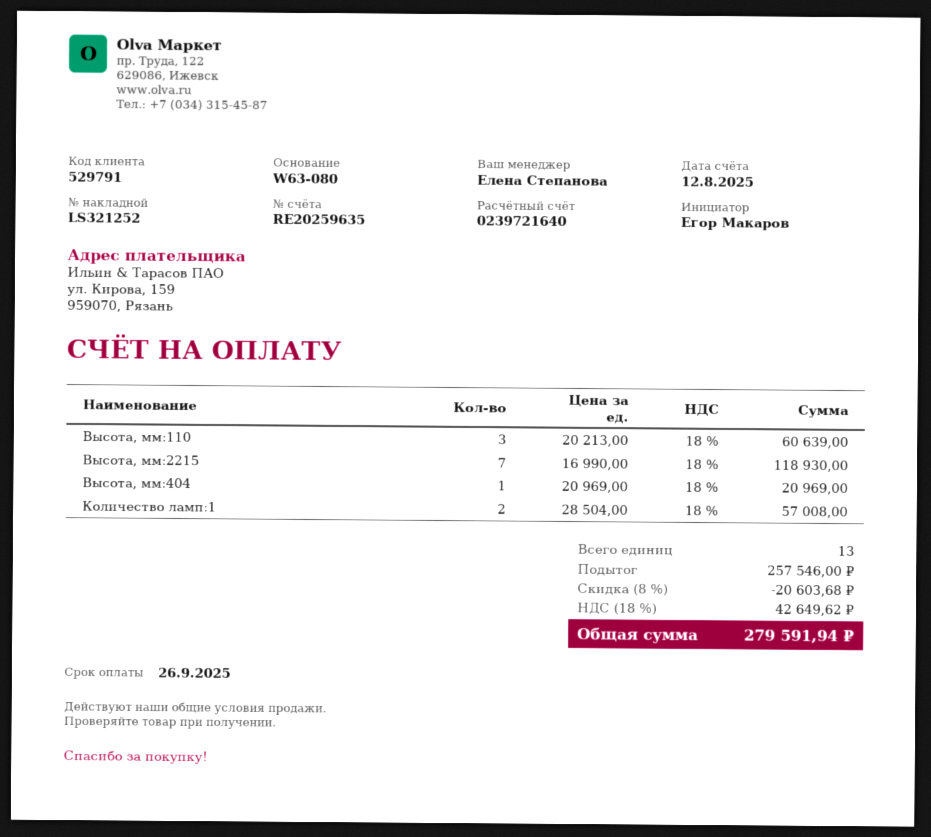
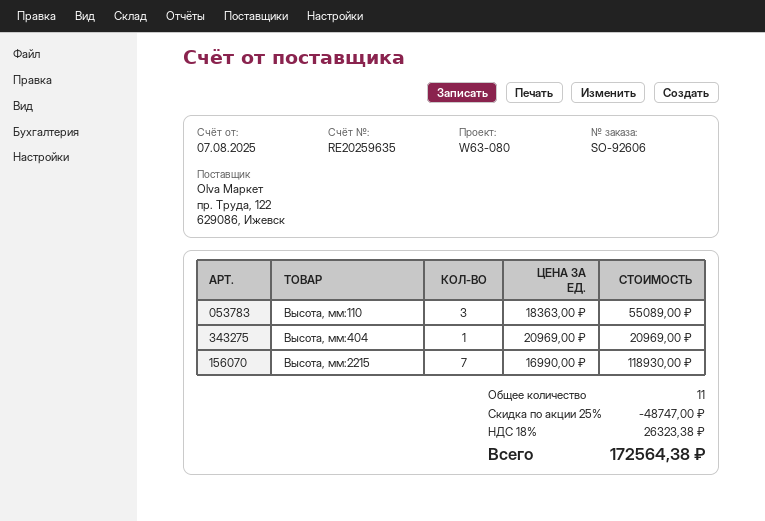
invoice date: 2025-08-12 -> 2025-08-07
Высота, мм:110: 3 x 20213.00 = 60639.00 -> 3 x 18363.00 = 55089.00
Количество ламп:1: 2 x 28504.00 = 57008.00 -> none
total quantity: 13 -> 11
discount: 8% = 20603.68 -> 25% = 48747.00
tax: 18% = 42649.62 -> 18% = 26323.38
total: 279591.94 -> 172564.38

